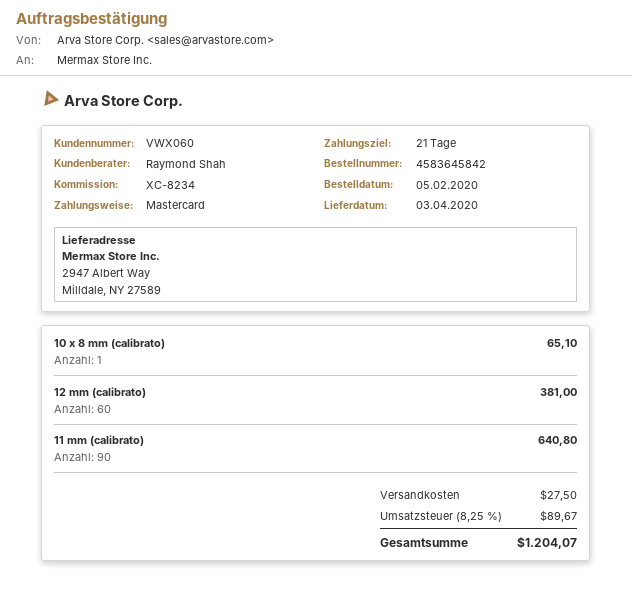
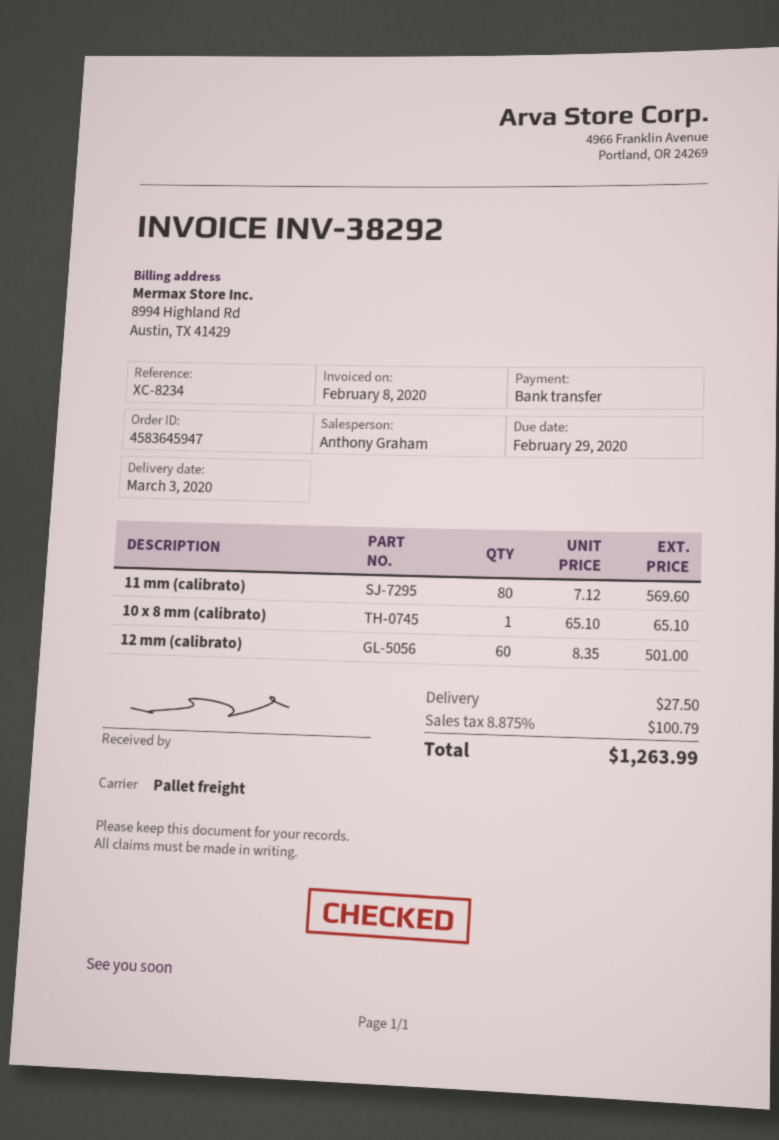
order number: 4583645842 -> 4583645947
delivery date: 2020-04-03 -> 2020-03-03
sales rep: Raymond Shah -> Anthony Graham
payment method: Mastercard -> bank transfer
12 mm (calibrato): 60 for 381.00 -> 60 for 501.00
11 mm (calibrato): 90 for 640.80 -> 80 for 569.60
tax: 8.25% = 89.67 -> 8.875% = 100.79
total: 1204.07 -> 1263.99

